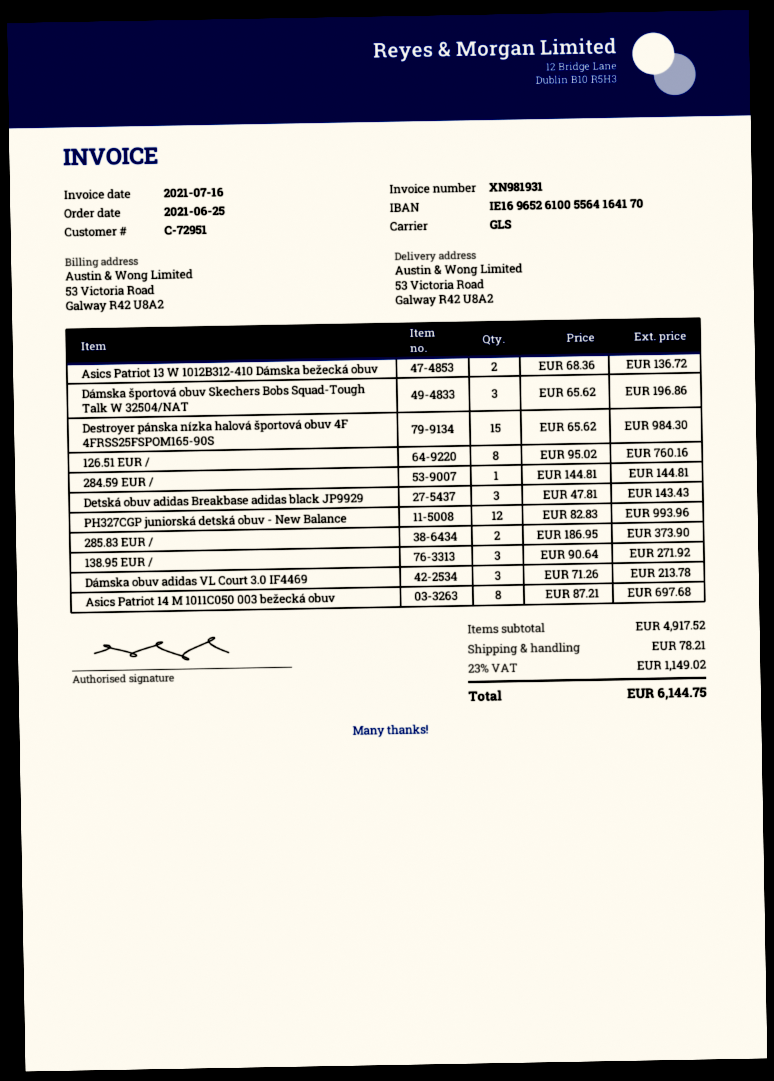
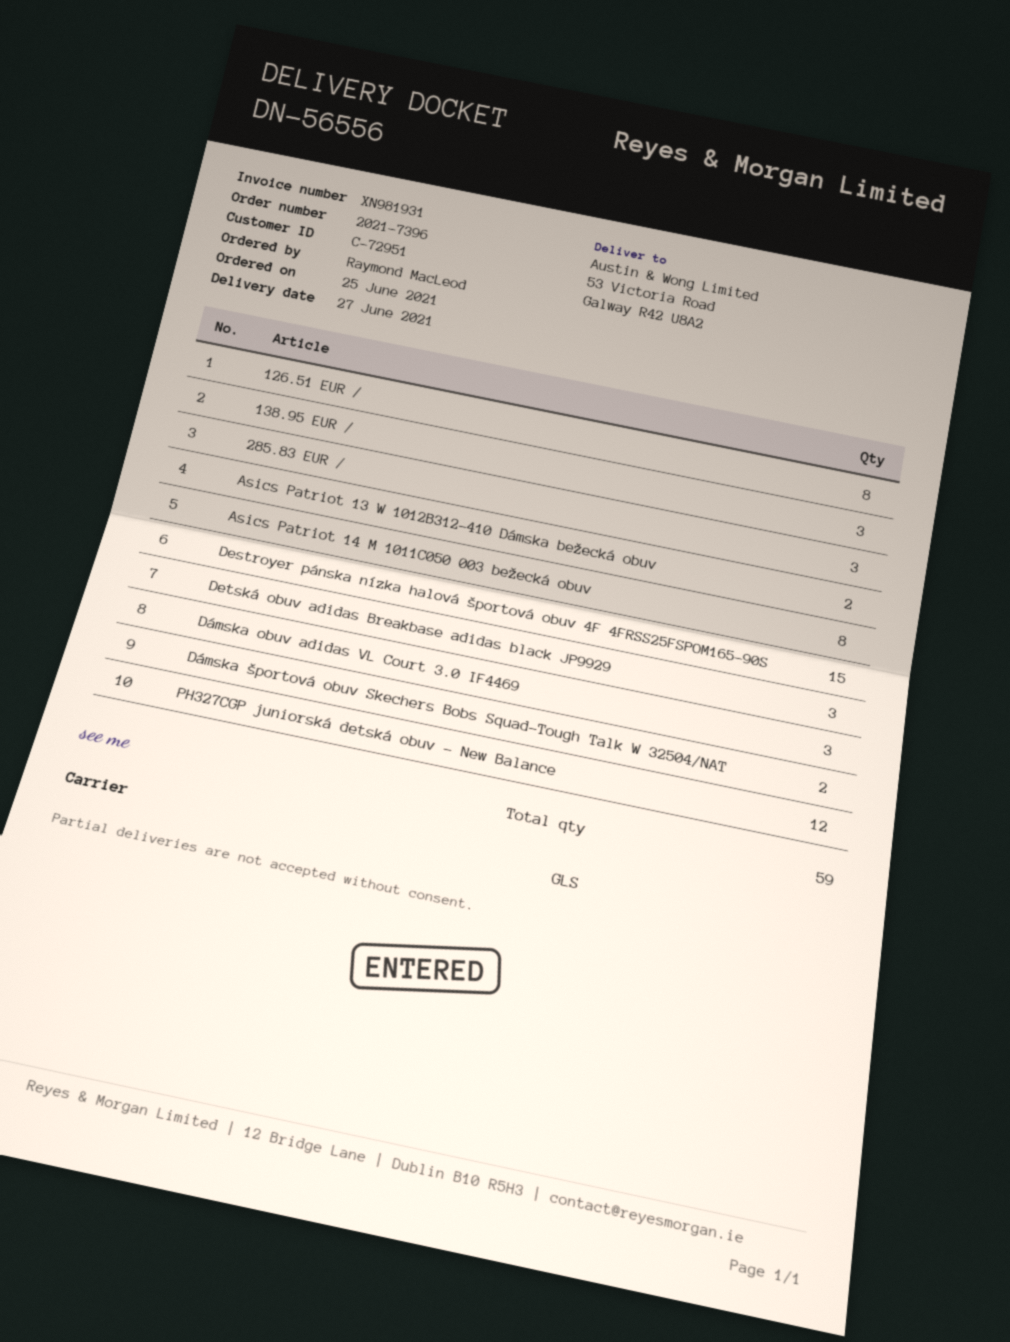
Dámska športová obuv Skechers Bobs Squad-Tough Talk W 32504/NAT: 3 -> 2
284.59 EUR /: 1 -> none
285.83 EUR /: 2 -> 3

